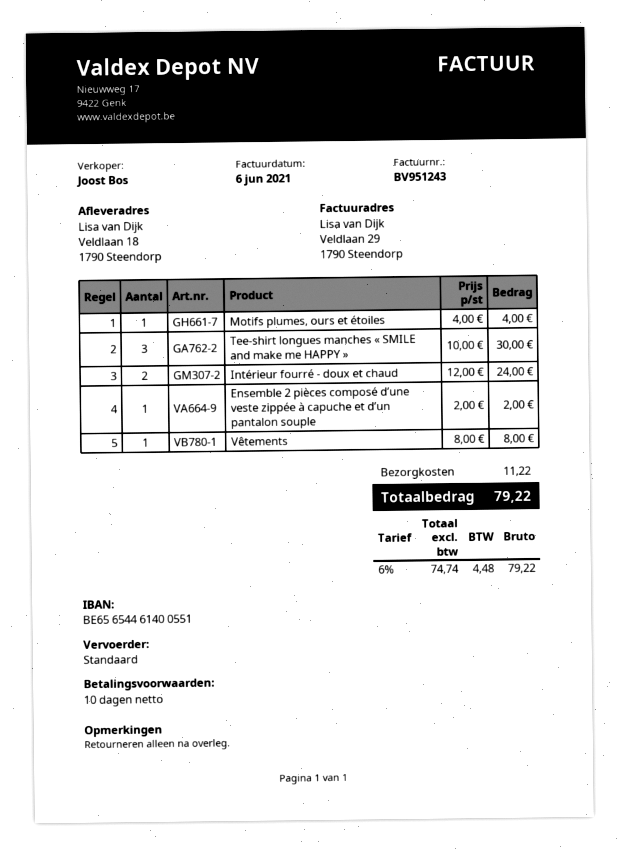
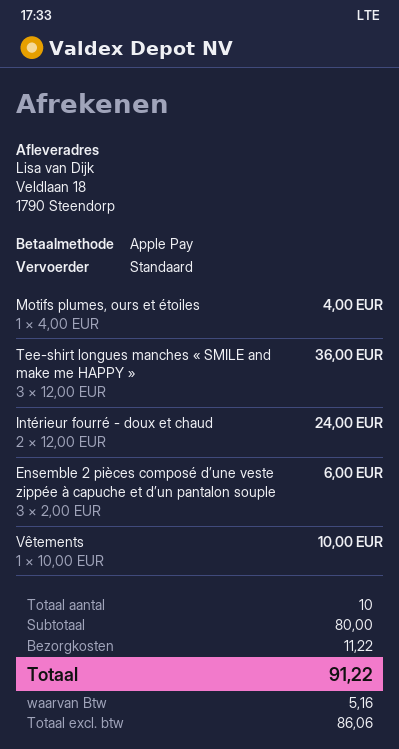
Tee-shirt longues manches « SMILE and make me HAPPY »: 3 x 10.00 = 30.00 -> 3 x 12.00 = 36.00
Ensemble 2 pièces composé d’une veste zippée à capuche et d’un pantalon souple: 1 x 2.00 = 2.00 -> 3 x 2.00 = 6.00
Vêtements: 1 x 8.00 = 8.00 -> 1 x 10.00 = 10.00
net: 74.74 -> 86.06
tax: 4.48 -> 5.16
total: 79.22 -> 91.22

